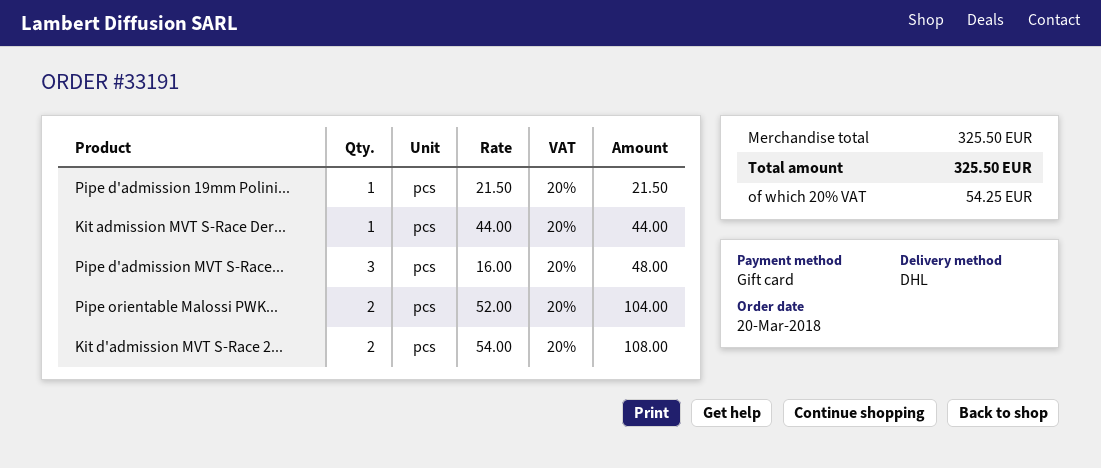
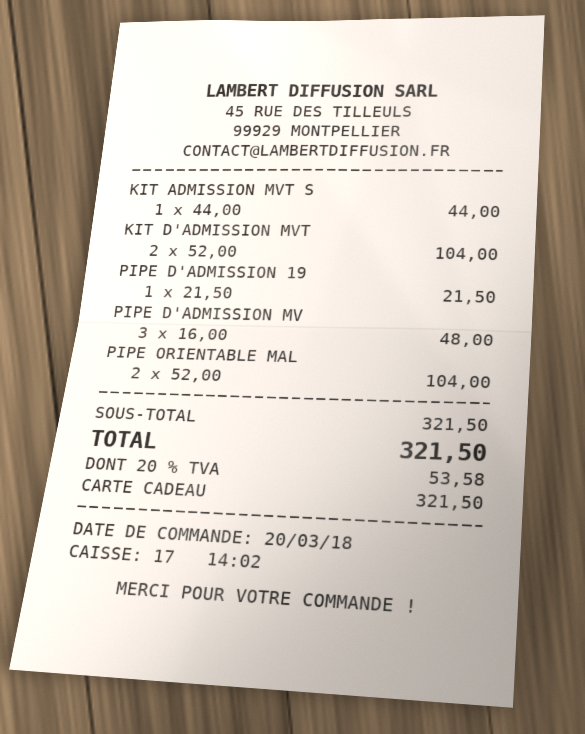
Kit d'admission MVT S-Race 2...: 2 x 54.00 = 108.00 -> 2 x 52.00 = 104.00
subtotal: 325.50 -> 321.50
tax: 20% = 54.25 -> 20% = 53.58
total: 325.50 -> 321.50

